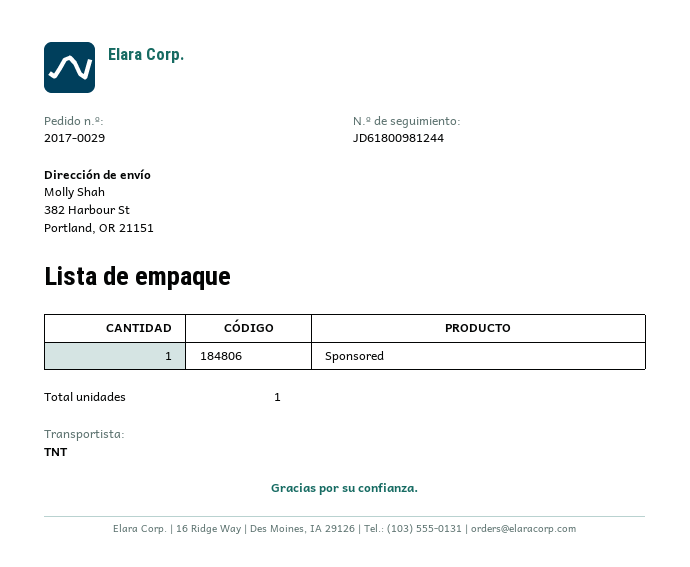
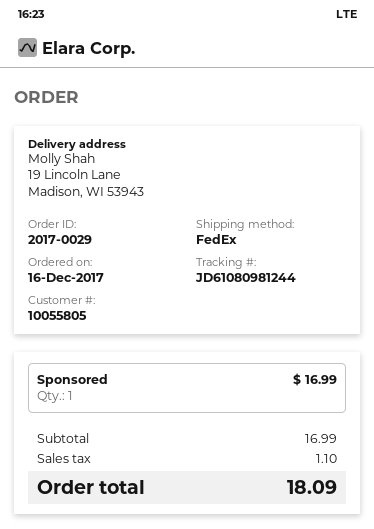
shipping method: TNT -> FedEx
tracking number: JD61800981244 -> JD61080981244
ship to: 382 Harbour St, Portland, OR 21151 -> 19 Lincoln Lane, Madison, WI 53943

